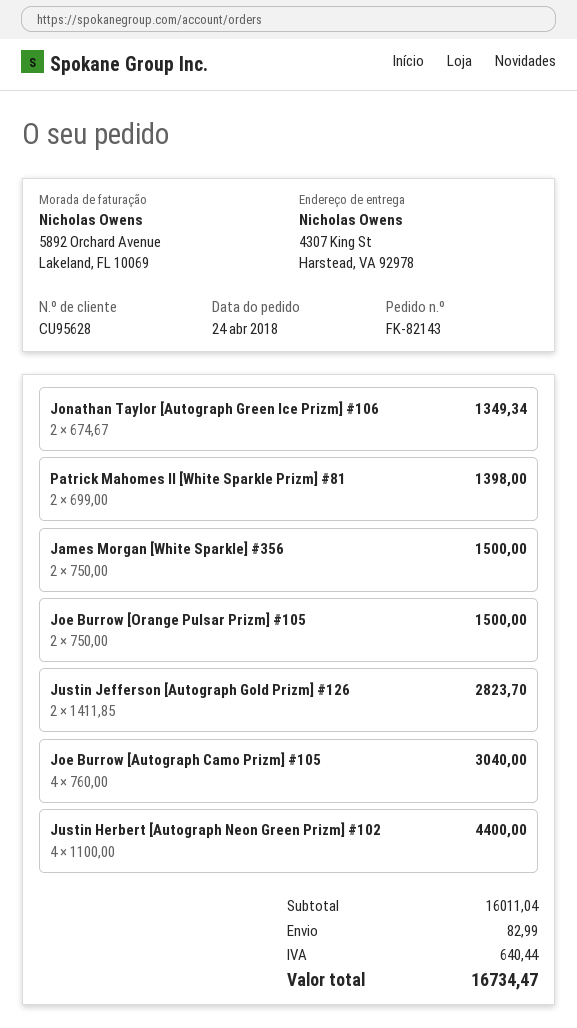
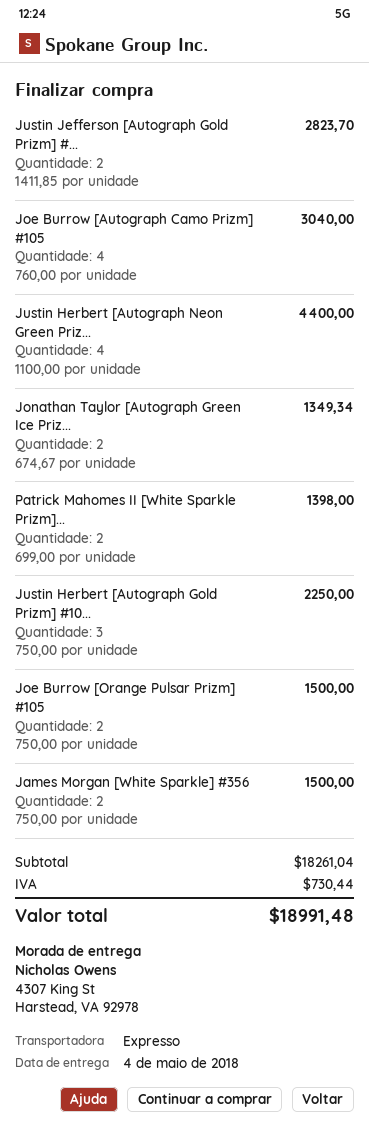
Justin Herbert [Autograph Gold Prizm] #10...: none -> 3 x 750.00 = 2250.00
subtotal: 16011.04 -> 18261.04
shipping: 82.99 -> none
tax: 640.44 -> 730.44
total: 16734.47 -> 18991.48

